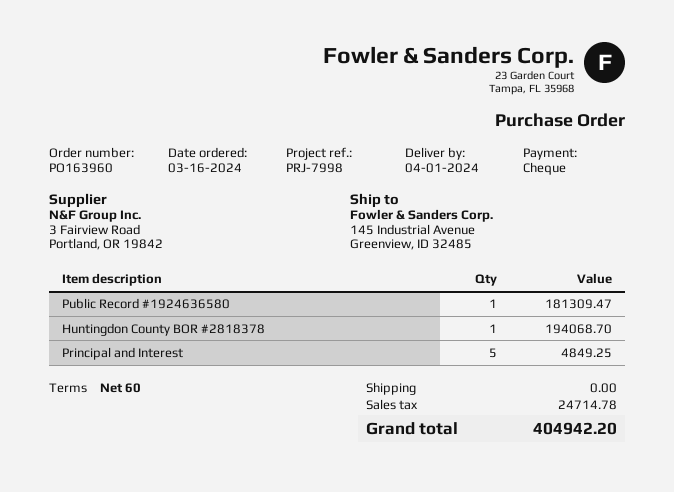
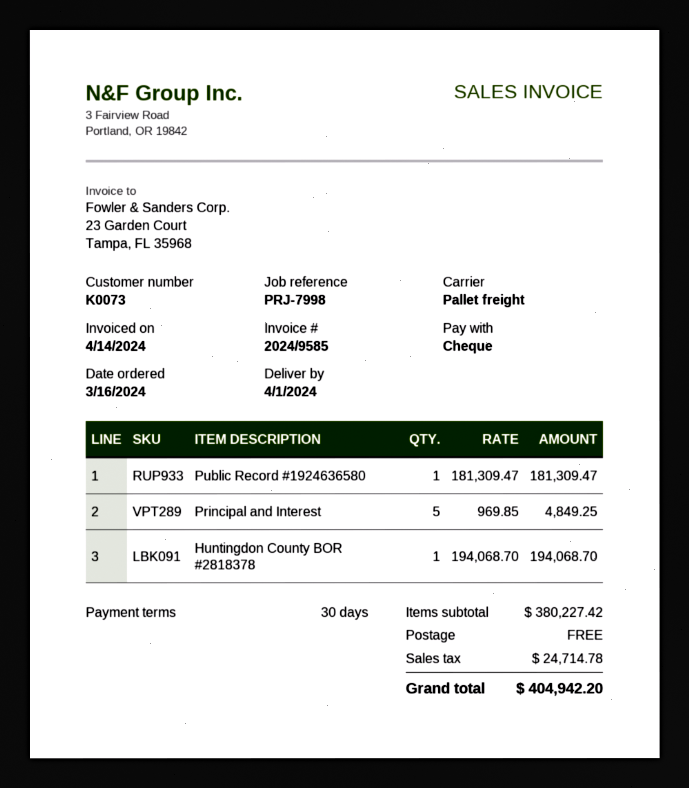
payment terms: 60 days -> 30 days

